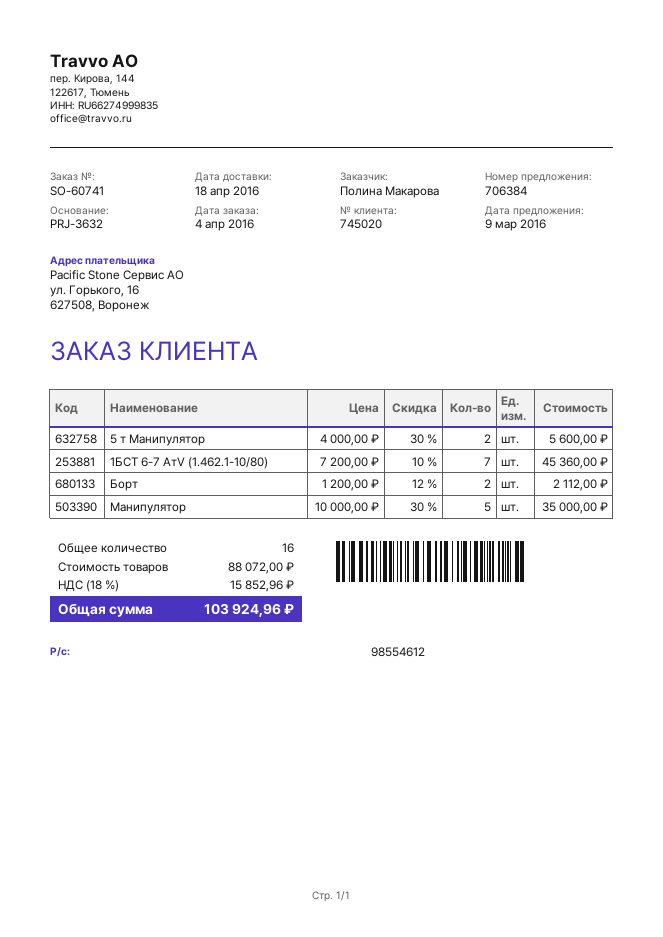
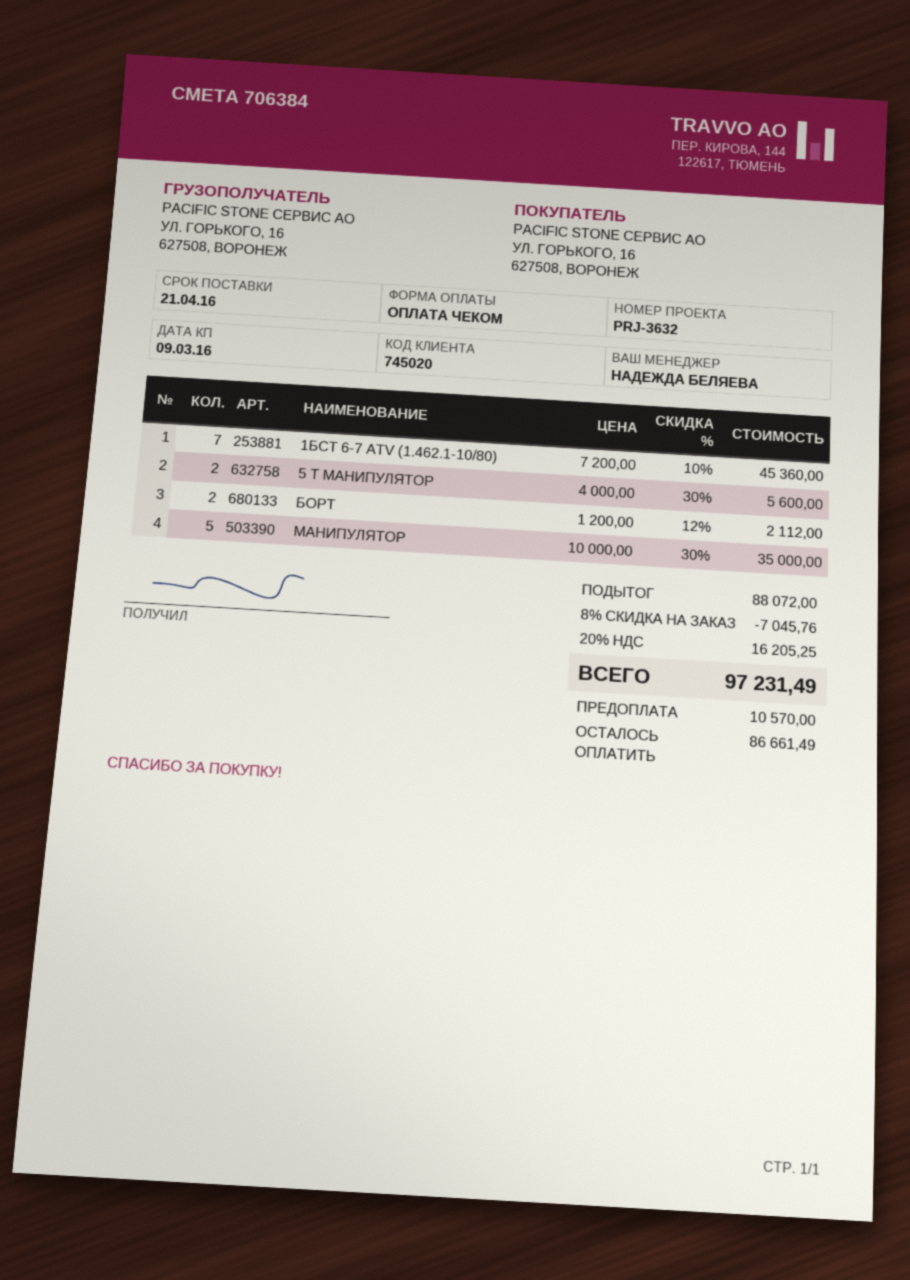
delivery date: 2016-04-18 -> 2016-04-21
discount: none -> 8% = 7045.76
tax: 18% = 15852.96 -> 20% = 16205.25
total: 103924.96 -> 97231.49

